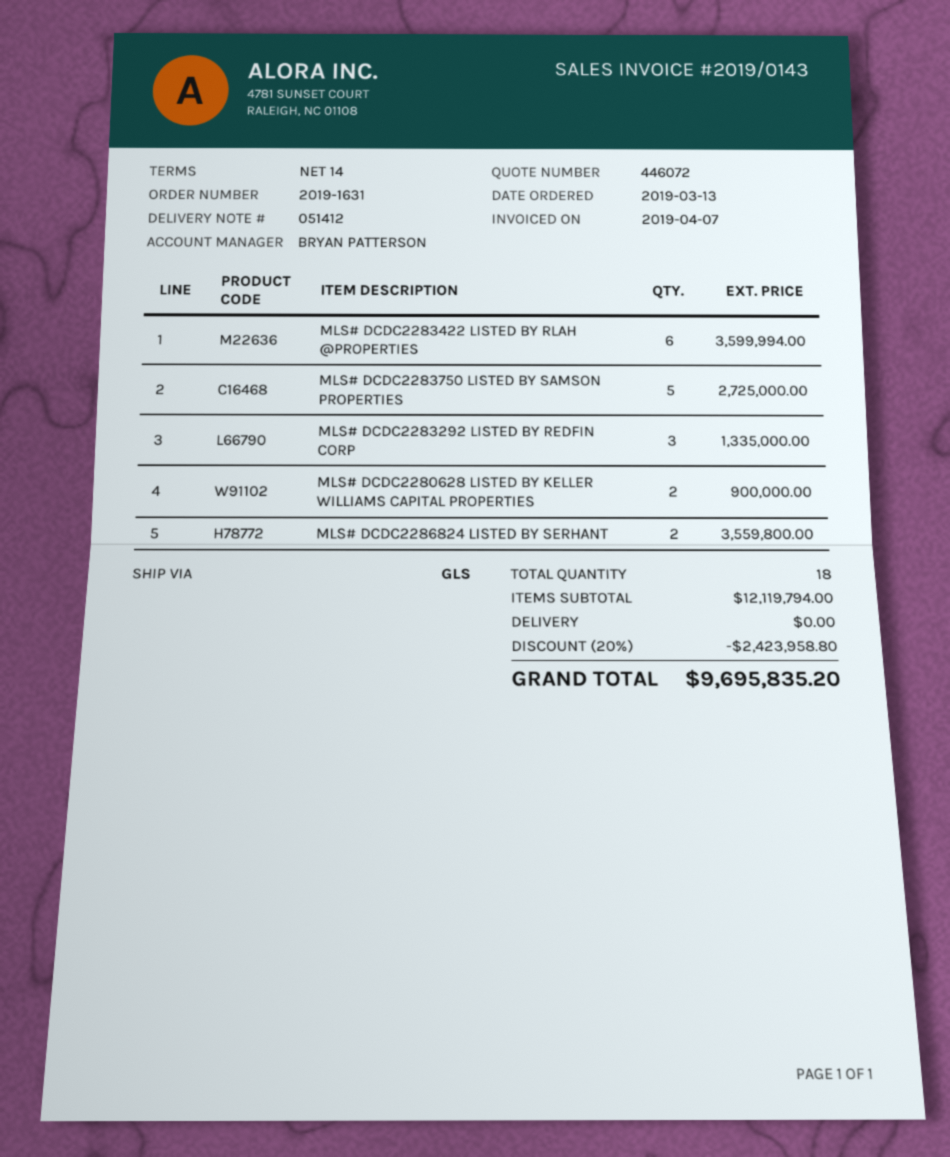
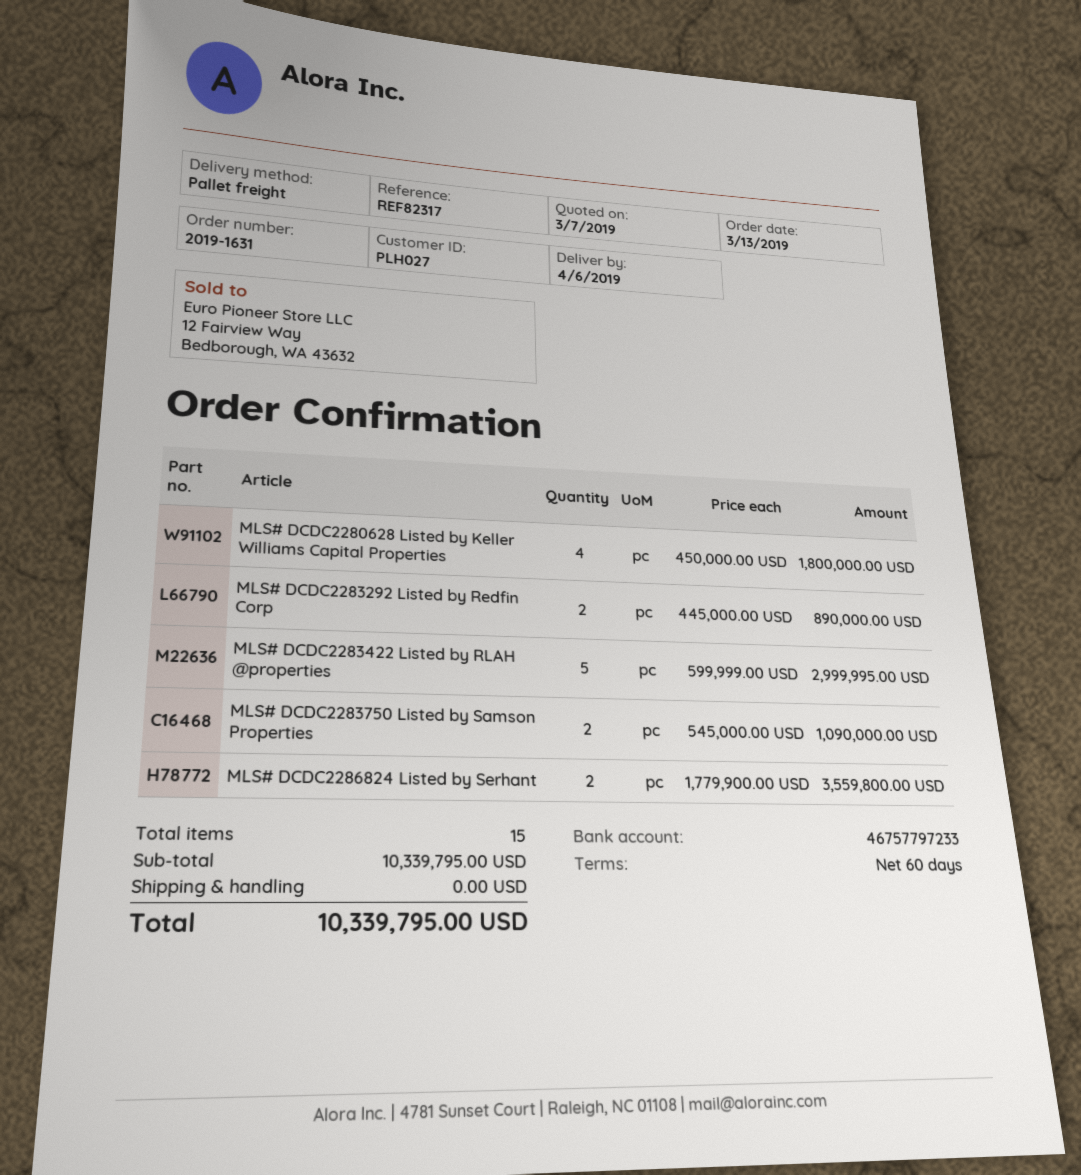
payment terms: 14 days -> 60 days
shipping method: GLS -> pallet freight
MLS# DCDC2283422 LISTED BY RLAH @PROPERTIES: 6 for 3599994.00 -> 5 for 2999995.00
MLS# DCDC2283750 LISTED BY SAMSON PROPERTIES: 5 for 2725000.00 -> 2 for 1090000.00
MLS# DCDC2283292 LISTED BY REDFIN CORP: 3 for 1335000.00 -> 2 for 890000.00
MLS# DCDC2280628 LISTED BY KELLER WILLIAMS CAPITAL PROPERTIES: 2 for 900000.00 -> 4 for 1800000.00
total quantity: 18 -> 15
subtotal: 12119794.00 -> 10339795.00
discount: 20% = 2423958.80 -> none
total: 9695835.20 -> 10339795.00

